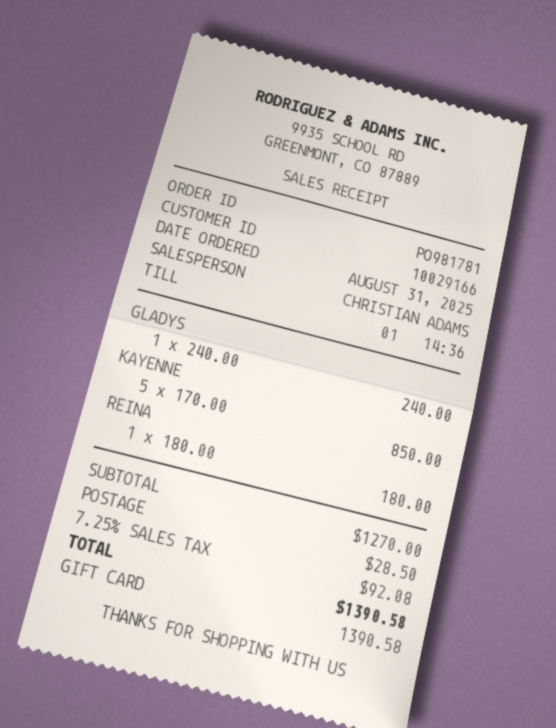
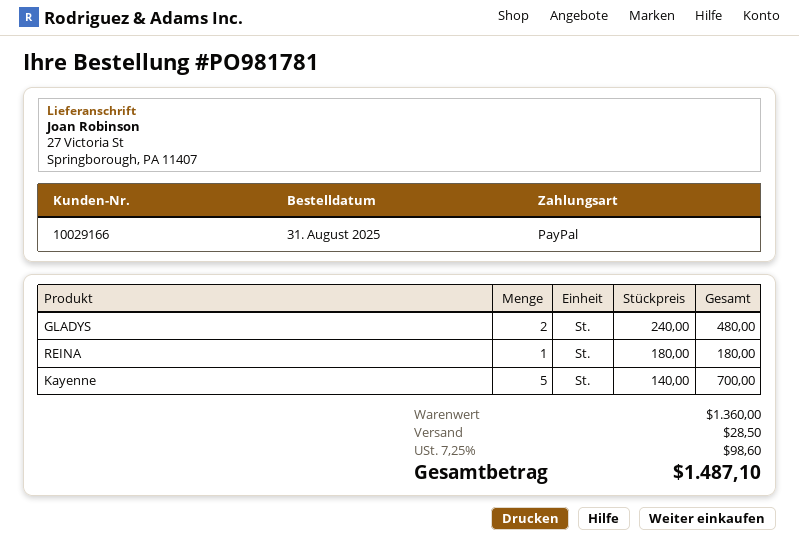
payment method: gift card -> PayPal
GLADYS: 1 x 240.00 = 240.00 -> 2 x 240.00 = 480.00
KAYENNE: 5 x 170.00 = 850.00 -> 5 x 140.00 = 700.00
subtotal: 1270.00 -> 1360.00
tax: 7.25% = 92.08 -> 7.25% = 98.60
total: 1390.58 -> 1487.10

